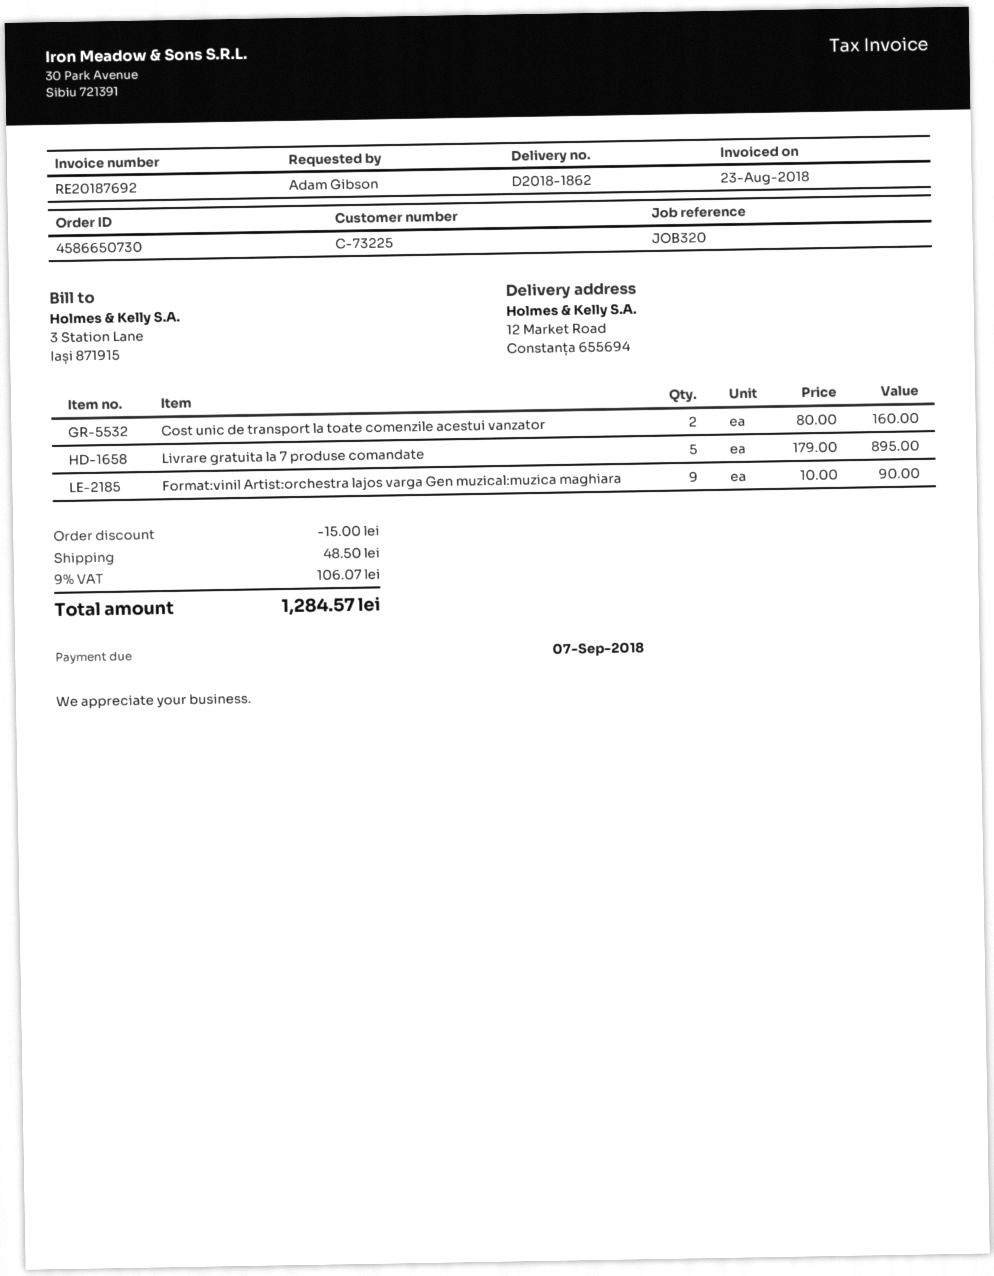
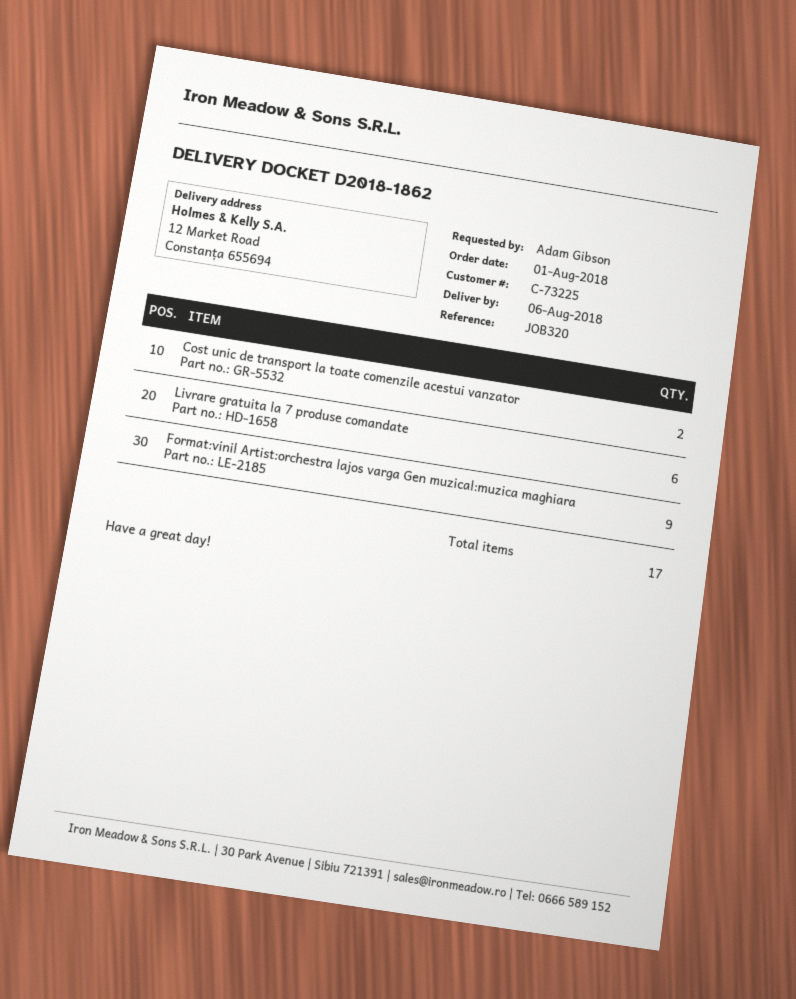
Livrare gratuita la 7 produse comandate: 5 -> 6

